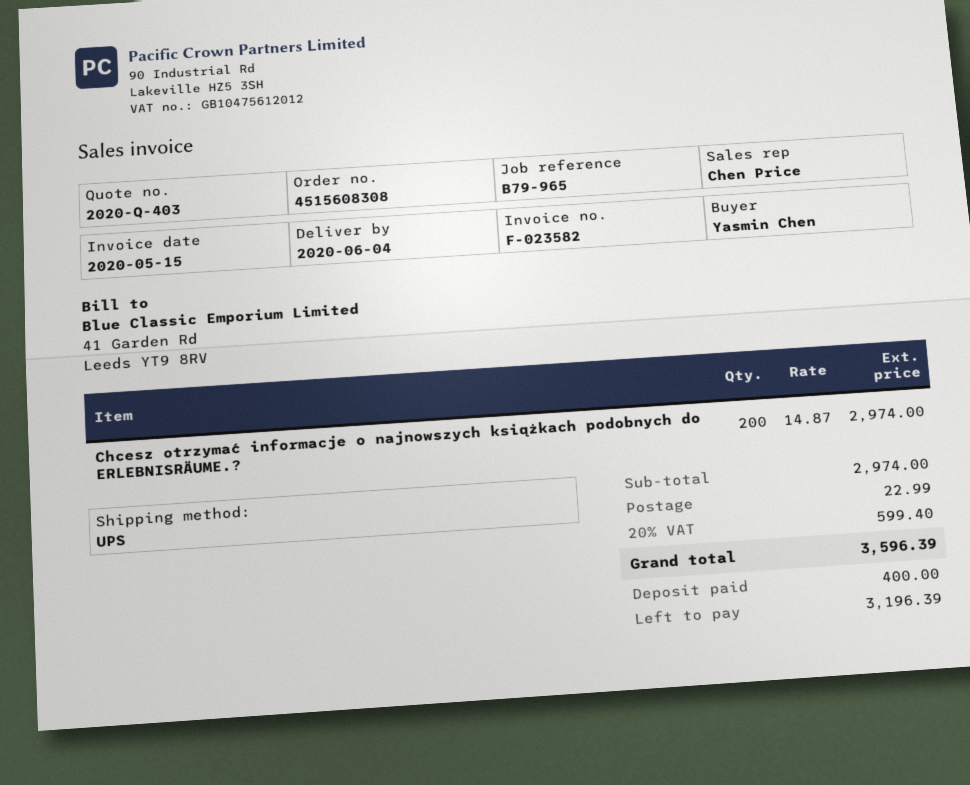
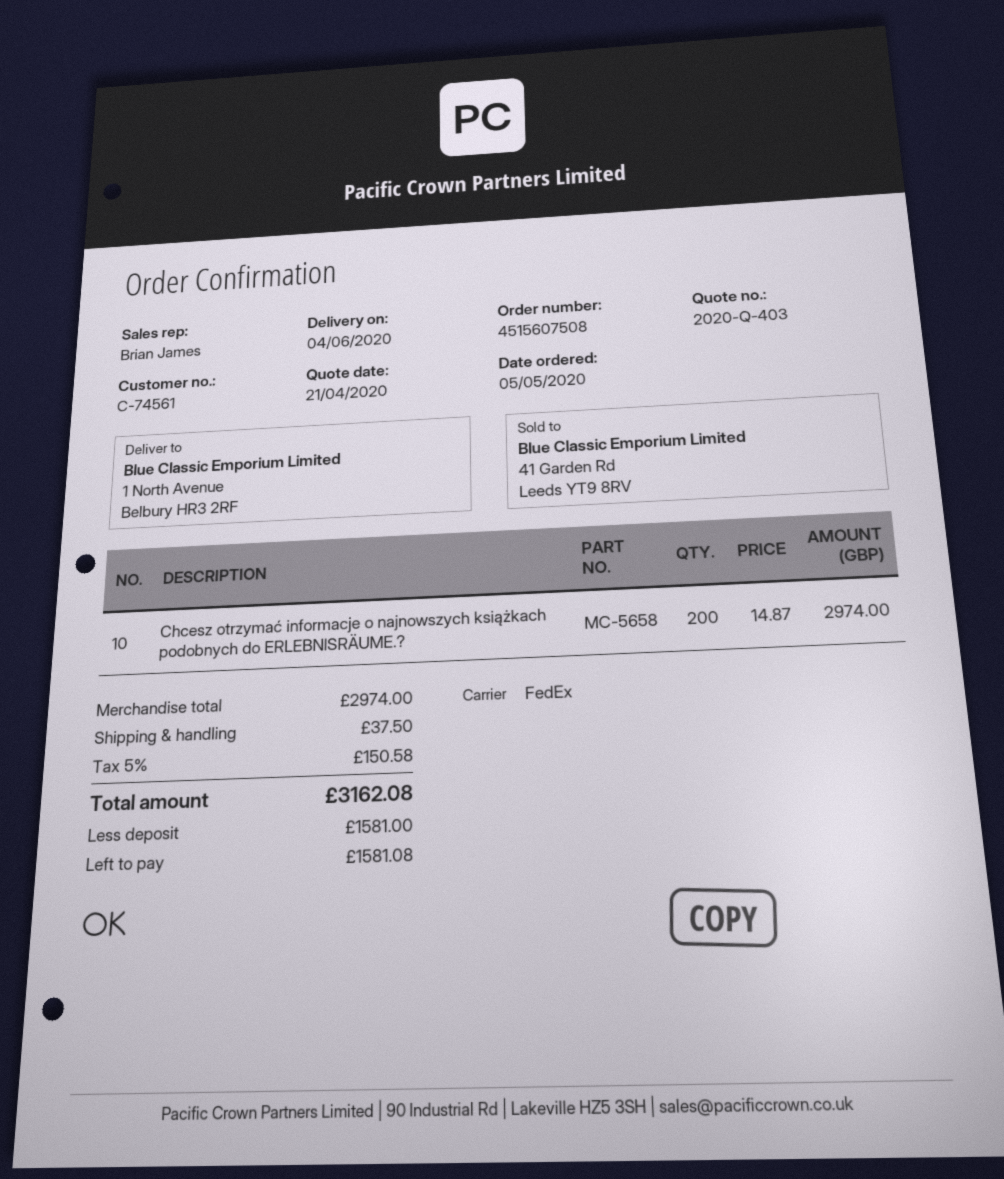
order number: 4515608308 -> 4515607508
sales rep: Chen Price -> Brian James
shipping method: UPS -> FedEx
shipping: 22.99 -> 37.50
tax: 20% = 599.40 -> 5% = 150.58
total: 3596.39 -> 3162.08
deposit: 400.00 -> 1581.00
balance: 3196.39 -> 1581.08

